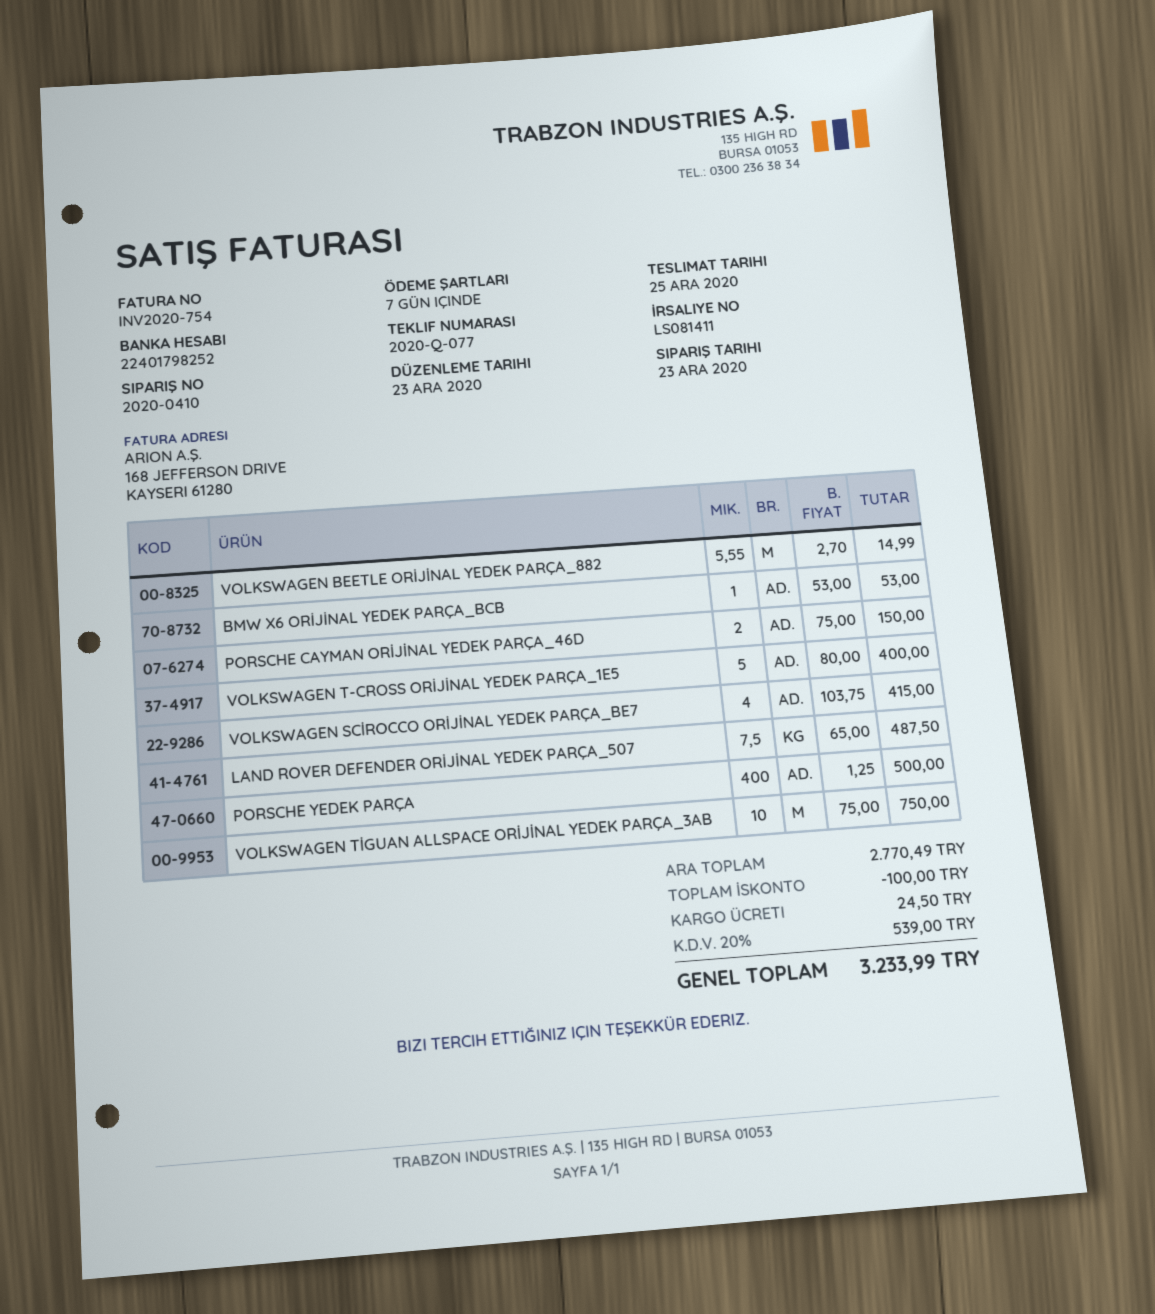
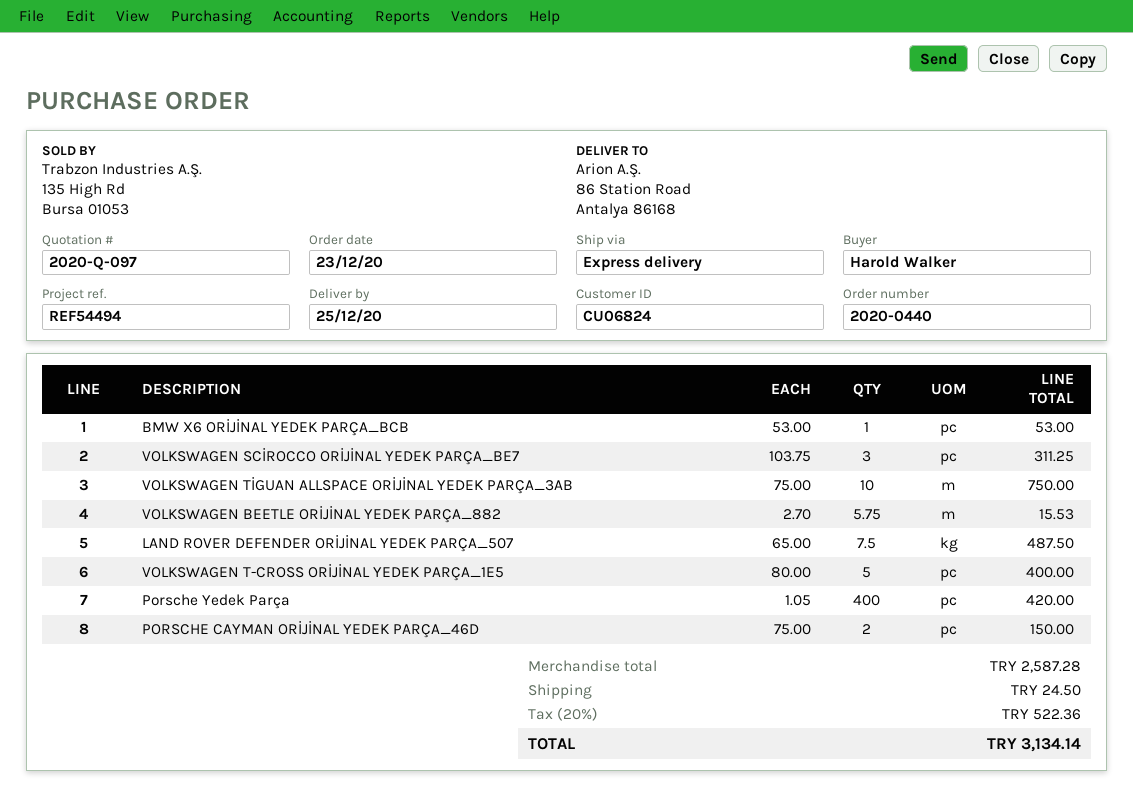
quote number: 2020-Q-077 -> 2020-Q-097
order number: 2020-0410 -> 2020-0440
VOLKSWAGEN BEETLE ORİJİNAL YEDEK PARÇA_882: 5.55 x 2.70 = 14.99 -> 5.75 x 2.70 = 15.53
VOLKSWAGEN SCİROCCO ORİJİNAL YEDEK PARÇA_BE7: 4 x 103.75 = 415.00 -> 3 x 103.75 = 311.25
PORSCHE YEDEK PARÇA: 400 x 1.25 = 500.00 -> 400 x 1.05 = 420.00
subtotal: 2770.49 -> 2587.28
discount: 100.00 -> none
tax: 20% = 539.00 -> 20% = 522.36
total: 3233.99 -> 3134.14

